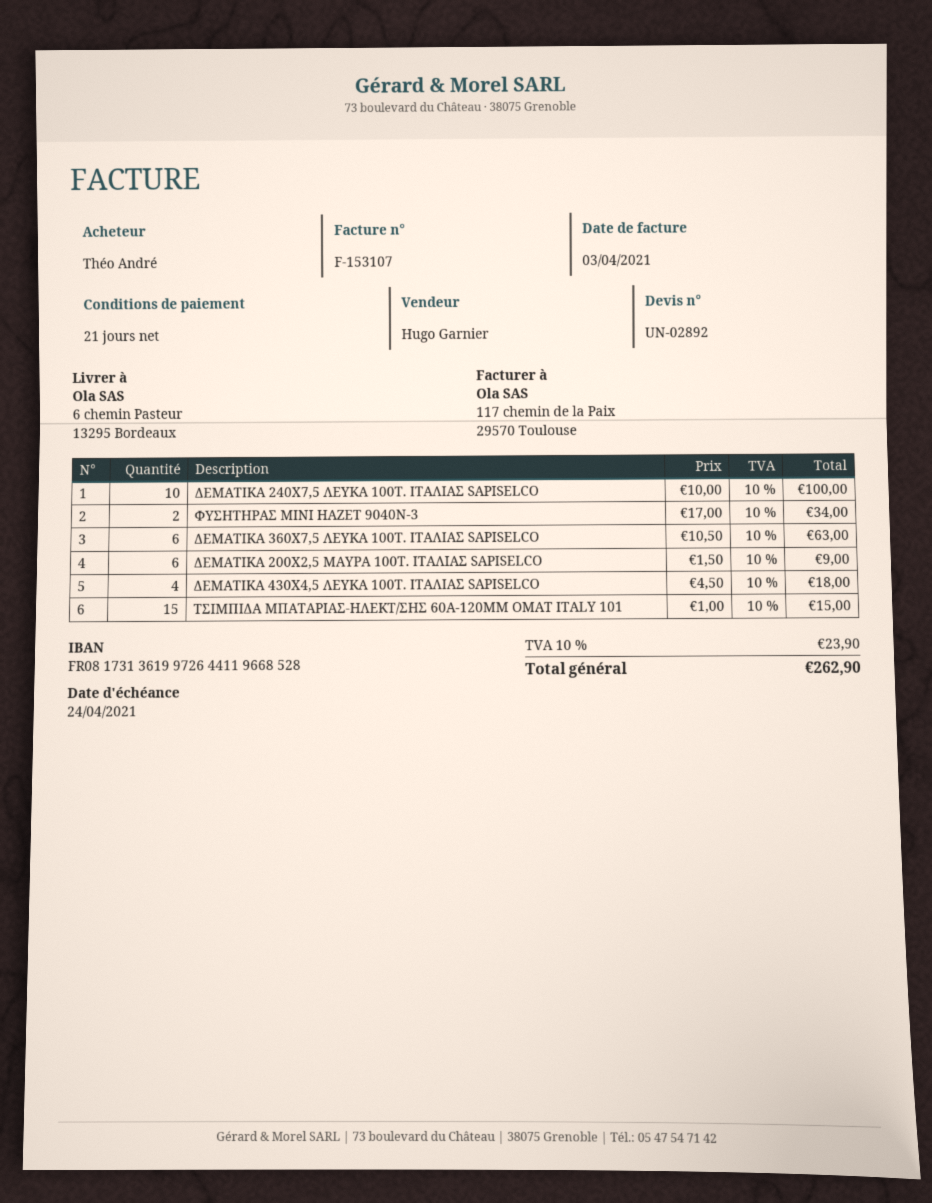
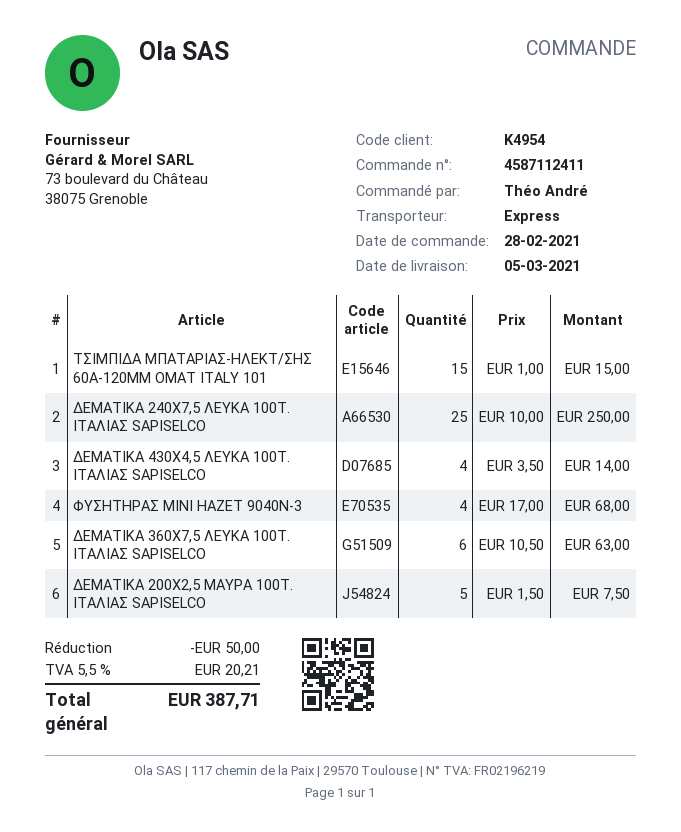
ΔΕΜΑΤΙΚΑ 240Χ7,5 ΛΕΥΚΑ 100Τ. ΙΤΑΛΙΑΣ SAPISELCO: 10 x 10.00 = 100.00 -> 25 x 10.00 = 250.00
ΦΥΣΗΤΗΡΑΣ ΜΙΝΙ HAZET 9040Ν-3: 2 x 17.00 = 34.00 -> 4 x 17.00 = 68.00
ΔΕΜΑΤΙΚΑ 200Χ2,5 ΜΑΥΡΑ 100Τ. ΙΤΑΛΙΑΣ SAPISELCO: 6 x 1.50 = 9.00 -> 5 x 1.50 = 7.50
ΔΕΜΑΤΙΚΑ 430Χ4,5 ΛΕΥΚΑ 100Τ. ΙΤΑΛΙΑΣ SAPISELCO: 4 x 4.50 = 18.00 -> 4 x 3.50 = 14.00
discount: none -> 50.00
tax: 10% = 23.90 -> 5.5% = 20.21
total: 262.90 -> 387.71

